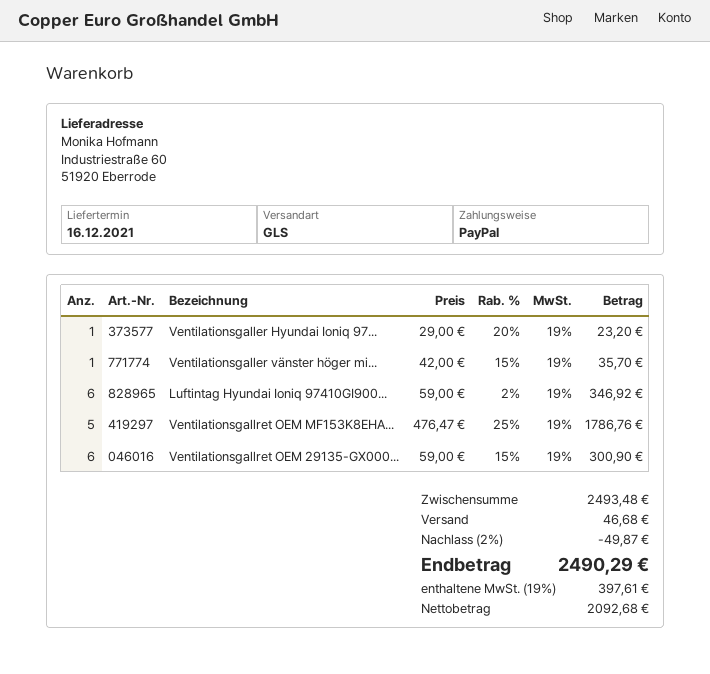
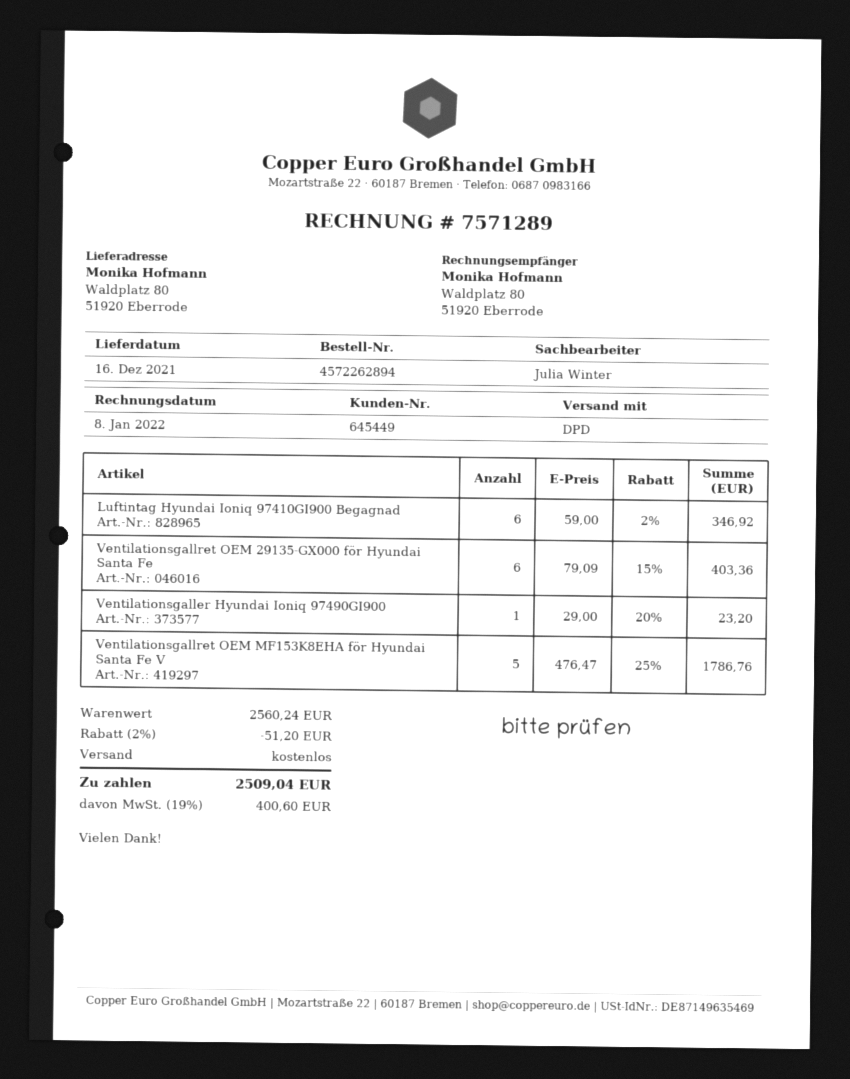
shipping method: GLS -> DPD
ship to: Industriestraße 60, 51920 Eberrode -> Waldplatz 80, 51920 Eberrode
Ventilationsgaller vänster höger mi...: 1 x 42.00 - 15% = 35.70 -> none
Ventilationsgallret OEM 29135-GX000...: 6 x 59.00 - 15% = 300.90 -> 6 x 79.09 - 15% = 403.36
subtotal: 2493.48 -> 2560.24
discount: 2% = 49.87 -> 2% = 51.20
shipping: 46.68 -> 0.00
tax: 19% = 397.61 -> 19% = 400.60
total: 2490.29 -> 2509.04

